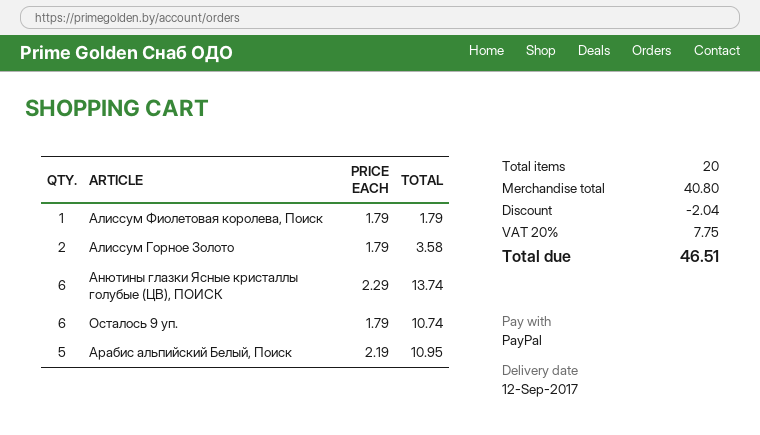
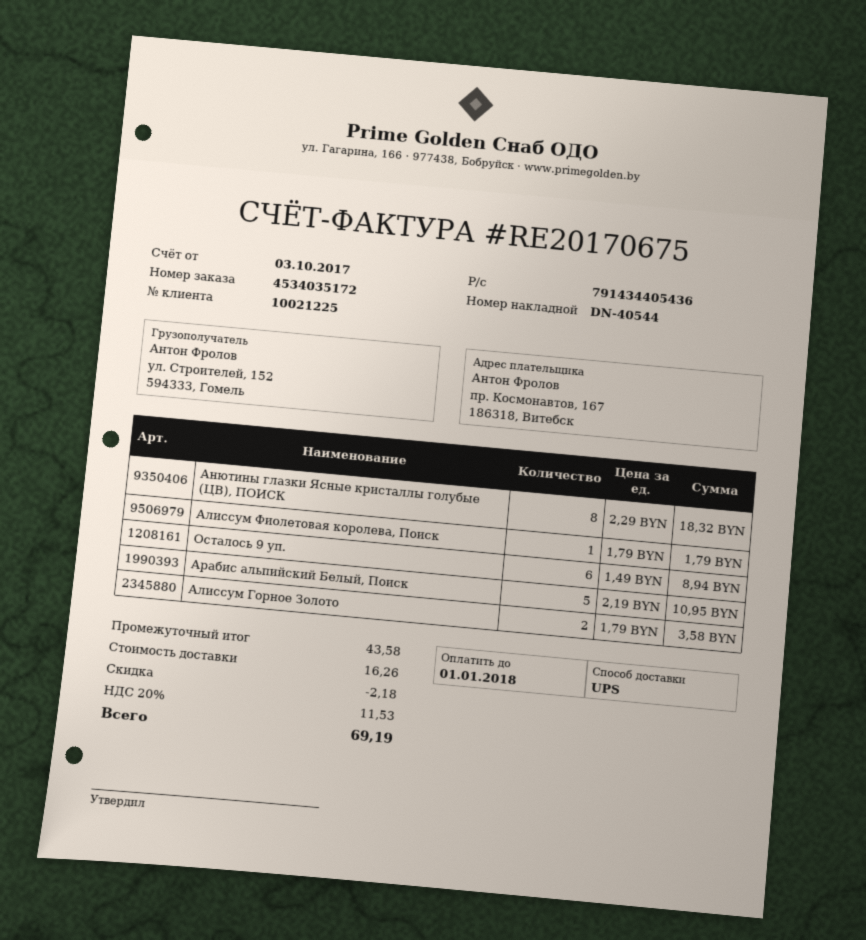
Анютины глазки Ясные кристаллы голубые (ЦВ), ПОИСК: 6 x 2.29 = 13.74 -> 8 x 2.29 = 18.32
Осталось 9 уп.: 6 x 1.79 = 10.74 -> 6 x 1.49 = 8.94
subtotal: 40.80 -> 43.58
discount: 2.04 -> 2.18
shipping: none -> 16.26
tax: 20% = 7.75 -> 20% = 11.53
total: 46.51 -> 69.19

